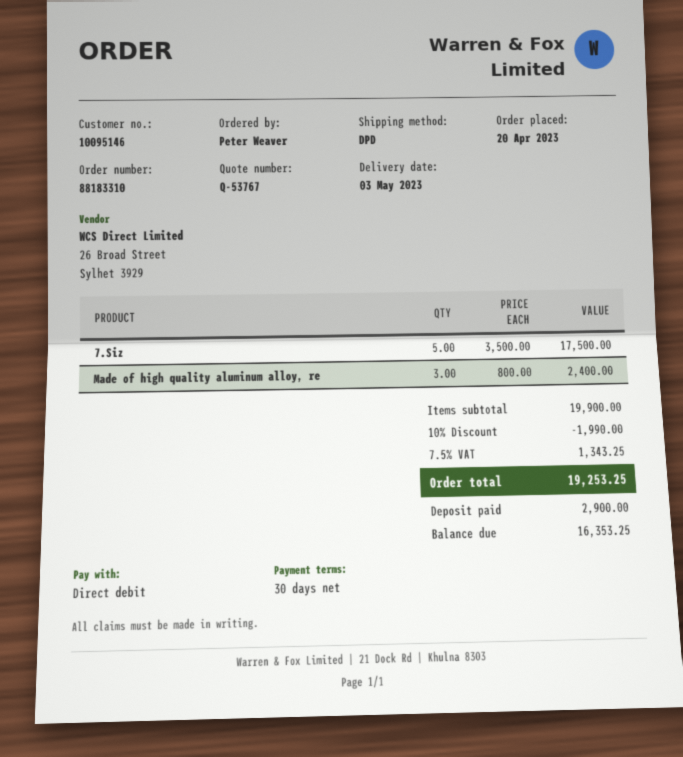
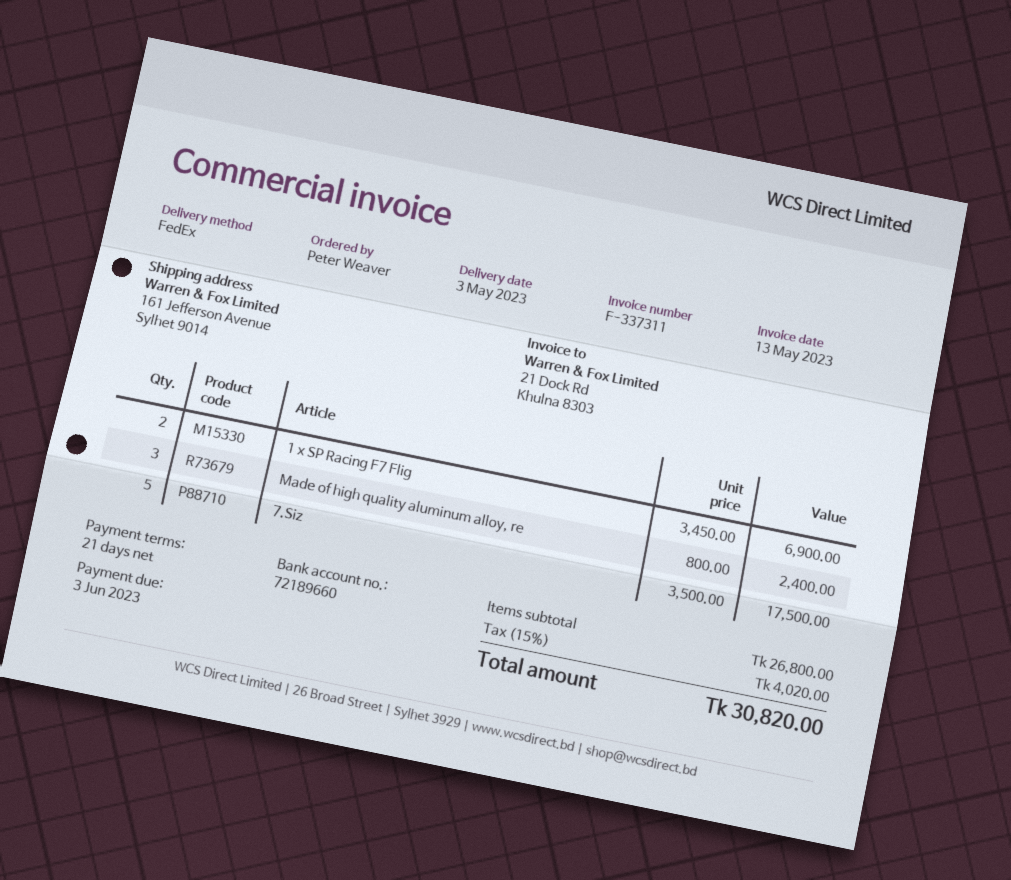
payment terms: 30 days -> 21 days
shipping method: DPD -> FedEx
1 x SP Racing F7 Flig: none -> 2 x 3450.00 = 6900.00
subtotal: 19900.00 -> 26800.00
discount: 10% = 1990.00 -> none
tax: 7.5% = 1343.25 -> 15% = 4020.00
total: 19253.25 -> 30820.00

